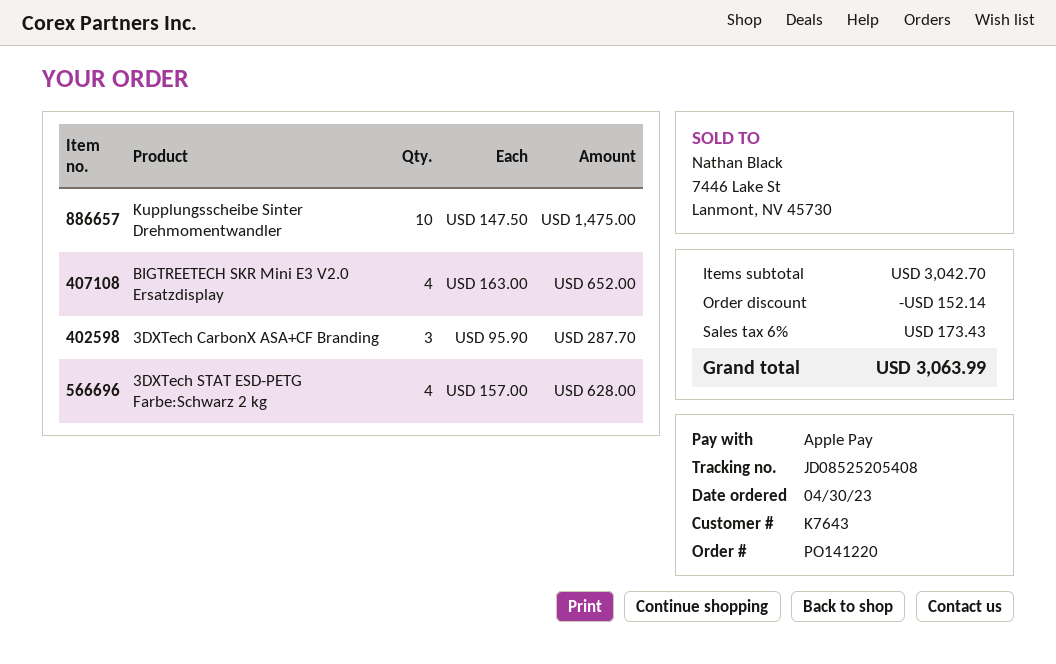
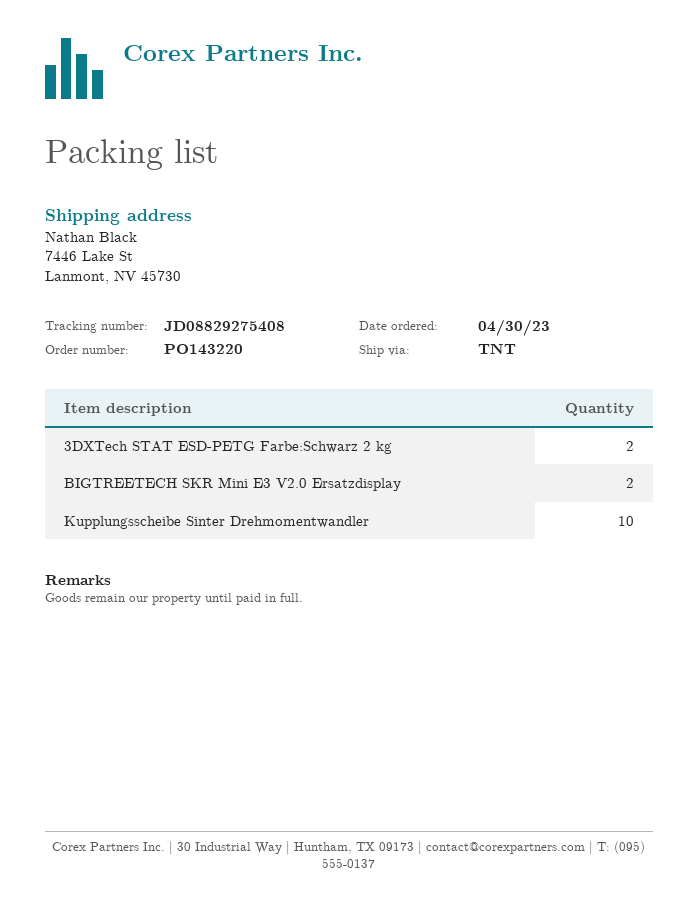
order number: PO141220 -> PO143220
tracking number: JD08525205408 -> JD08829275408
BIGTREETECH SKR Mini E3 V2.0 Ersatzdisplay: 4 -> 2
3DXTech CarbonX ASA+CF Branding: 3 -> none
3DXTech STAT ESD-PETG Farbe:Schwarz 2 kg: 4 -> 2

